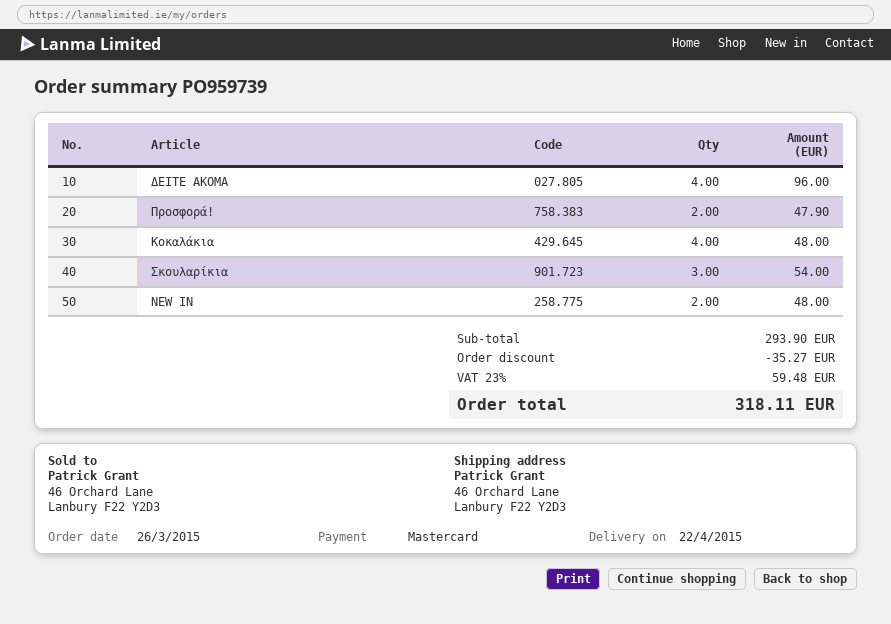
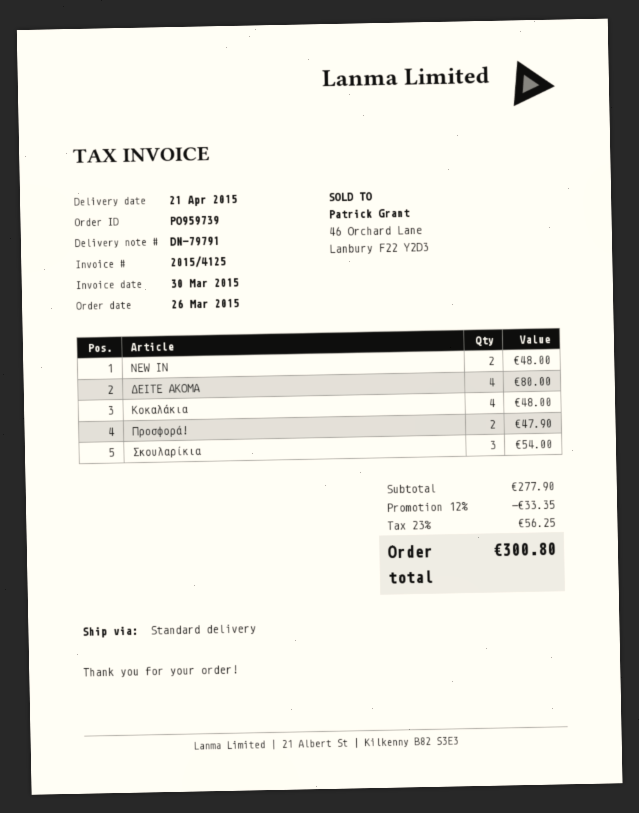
delivery date: 2015-04-22 -> 2015-04-21
ΔΕΙΤΕ ΑΚΟΜΑ: 4 for 96.00 -> 4 for 80.00
subtotal: 293.90 -> 277.90
discount: 35.27 -> 33.35
tax: 23% = 59.48 -> 23% = 56.25
total: 318.11 -> 300.80

